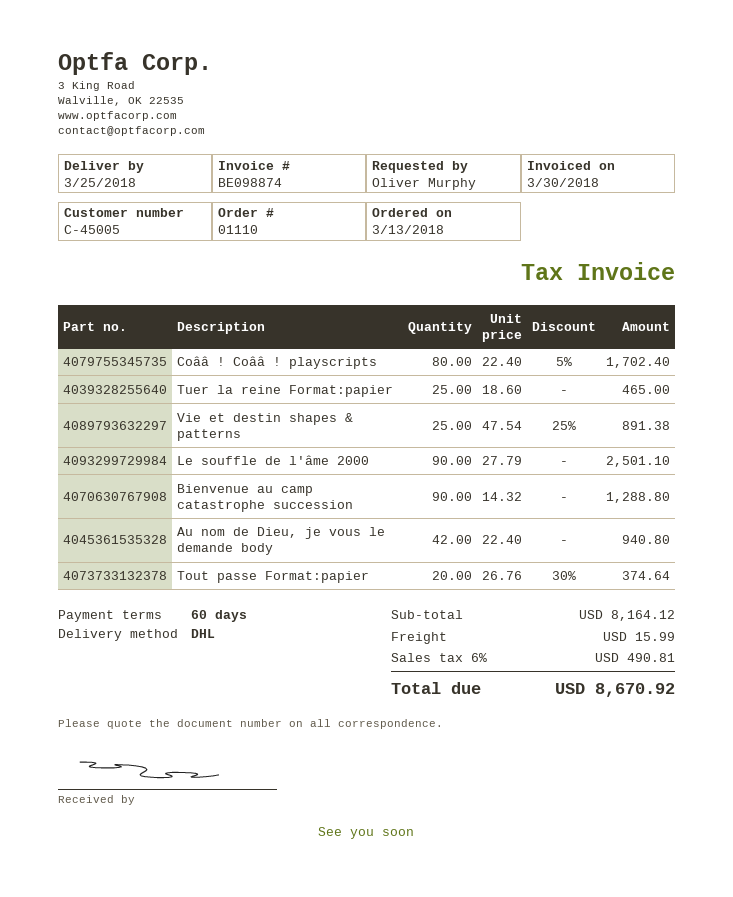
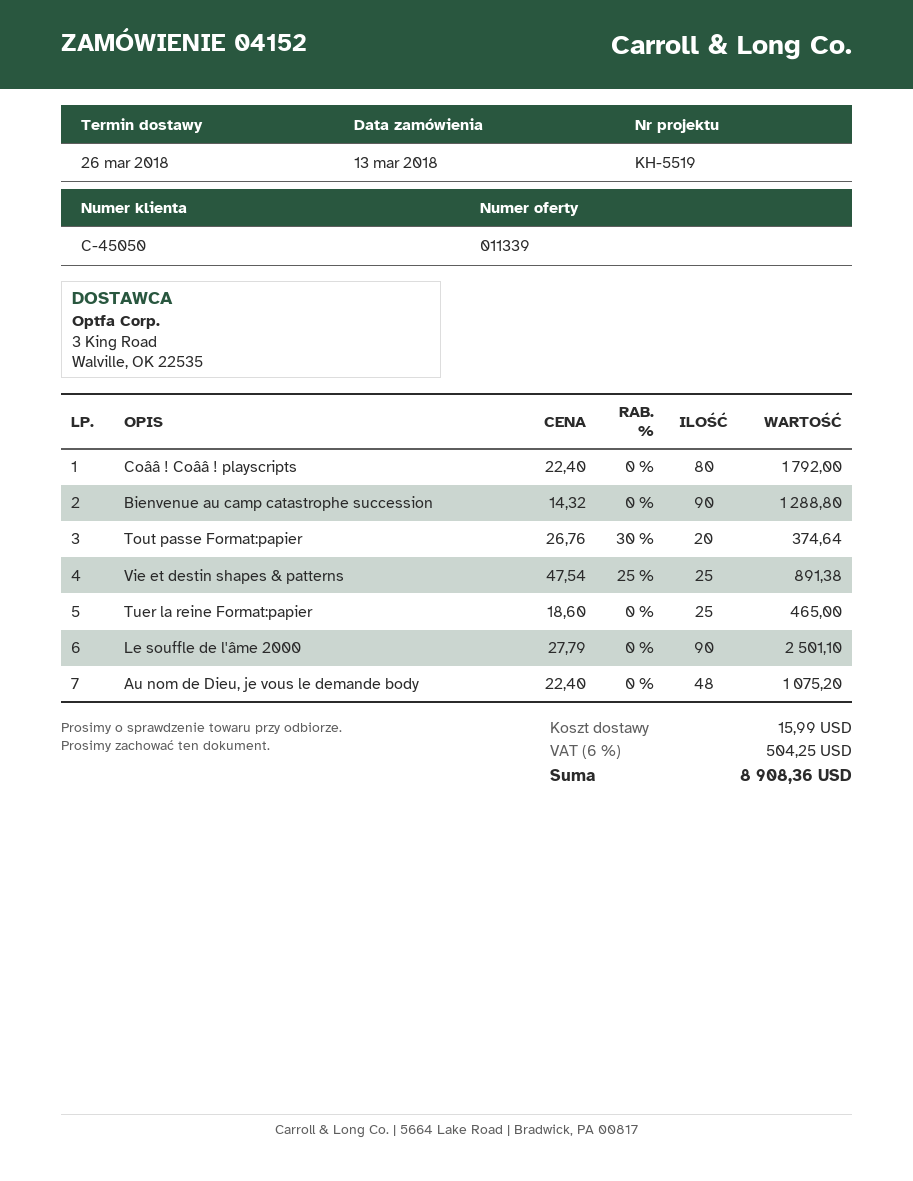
order number: 01110 -> 04152
delivery date: 2018-03-25 -> 2018-03-26
customer number: C-45005 -> C-45050
Coââ ! Coââ ! playscripts: 80 x 22.40 - 5% = 1702.40 -> 80 x 22.40 = 1792.00
Au nom de Dieu, je vous le demande body: 42 x 22.40 = 940.80 -> 48 x 22.40 = 1075.20
tax: 6% = 490.81 -> 6% = 504.25
total: 8670.92 -> 8908.36

